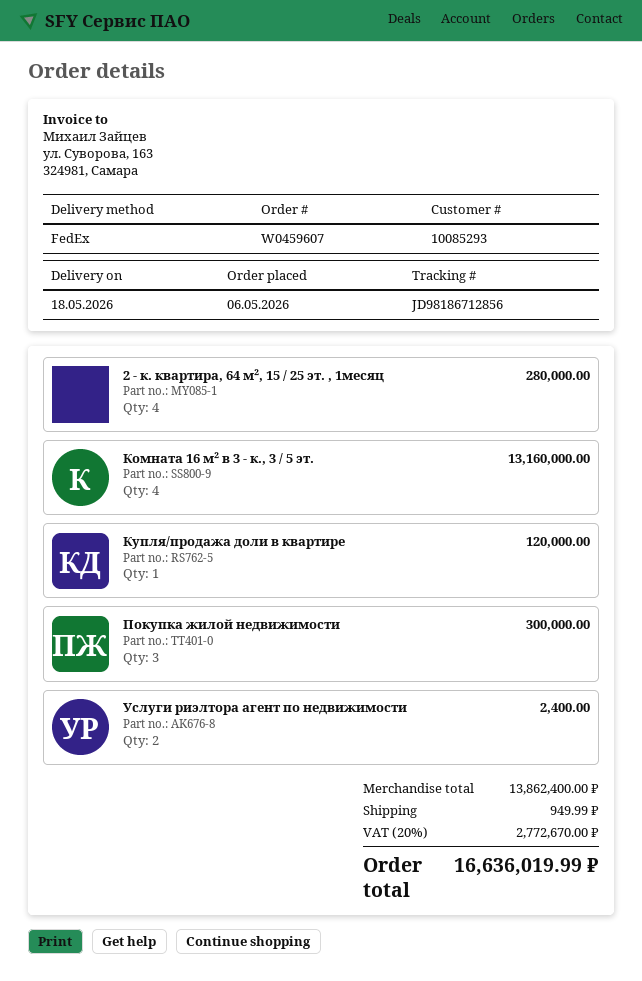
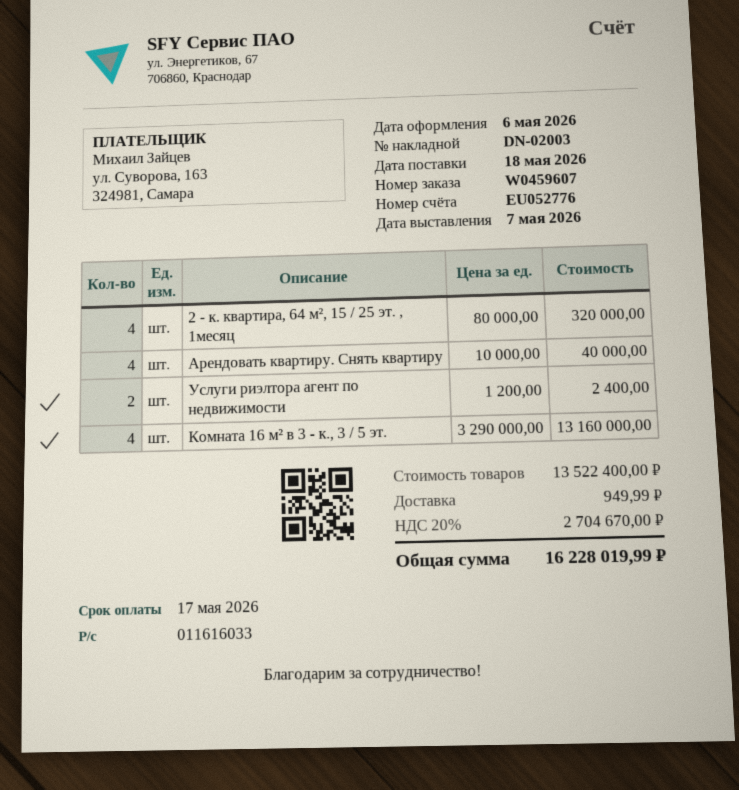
2 - к. квартира, 64 м², 15 / 25 эт. , 1месяц: 4 for 280000.00 -> 4 for 320000.00
Купля/продажа доли в квартире: 1 for 120000.00 -> none
Покупка жилой недвижимости: 3 for 300000.00 -> none
Арендовать квартиру. Снять квартиру: none -> 4 for 40000.00
subtotal: 13862400.00 -> 13522400.00
tax: 20% = 2772670.00 -> 20% = 2704670.00
total: 16636019.99 -> 16228019.99

